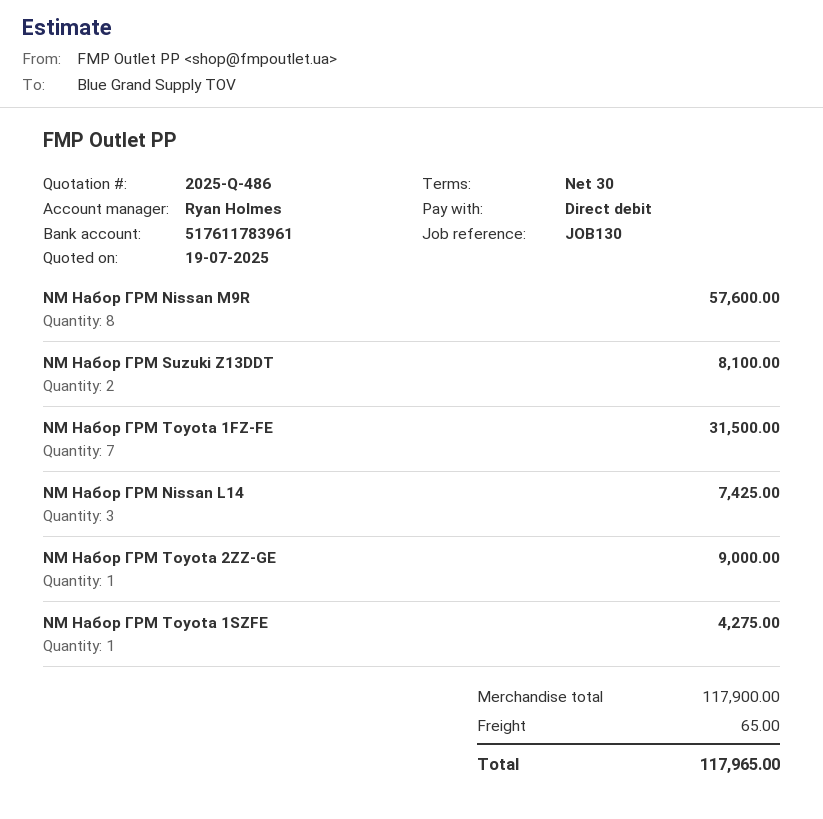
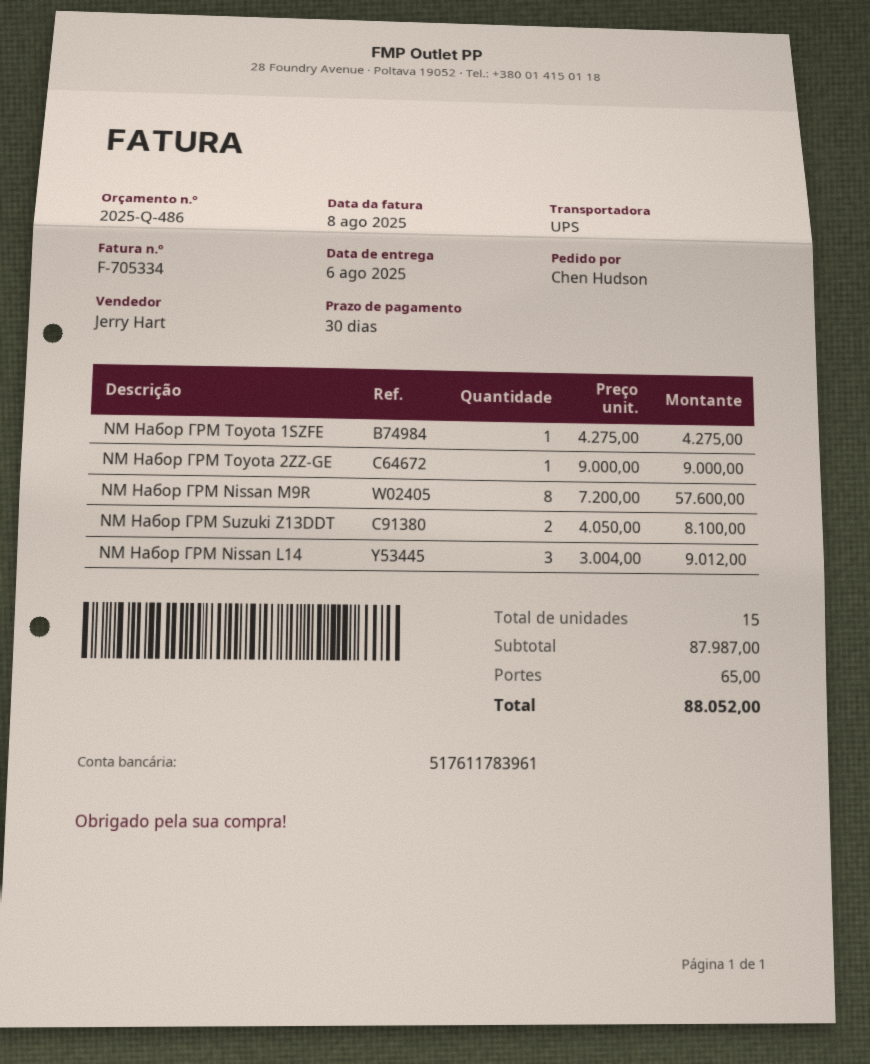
sales rep: Ryan Holmes -> Jerry Hart
NM Набор ГРМ Toyota 1FZ-FE: 7 for 31500.00 -> none
NM Набор ГРМ Nissan L14: 3 for 7425.00 -> 3 for 9012.00
subtotal: 117900.00 -> 87987.00
total: 117965.00 -> 88052.00

